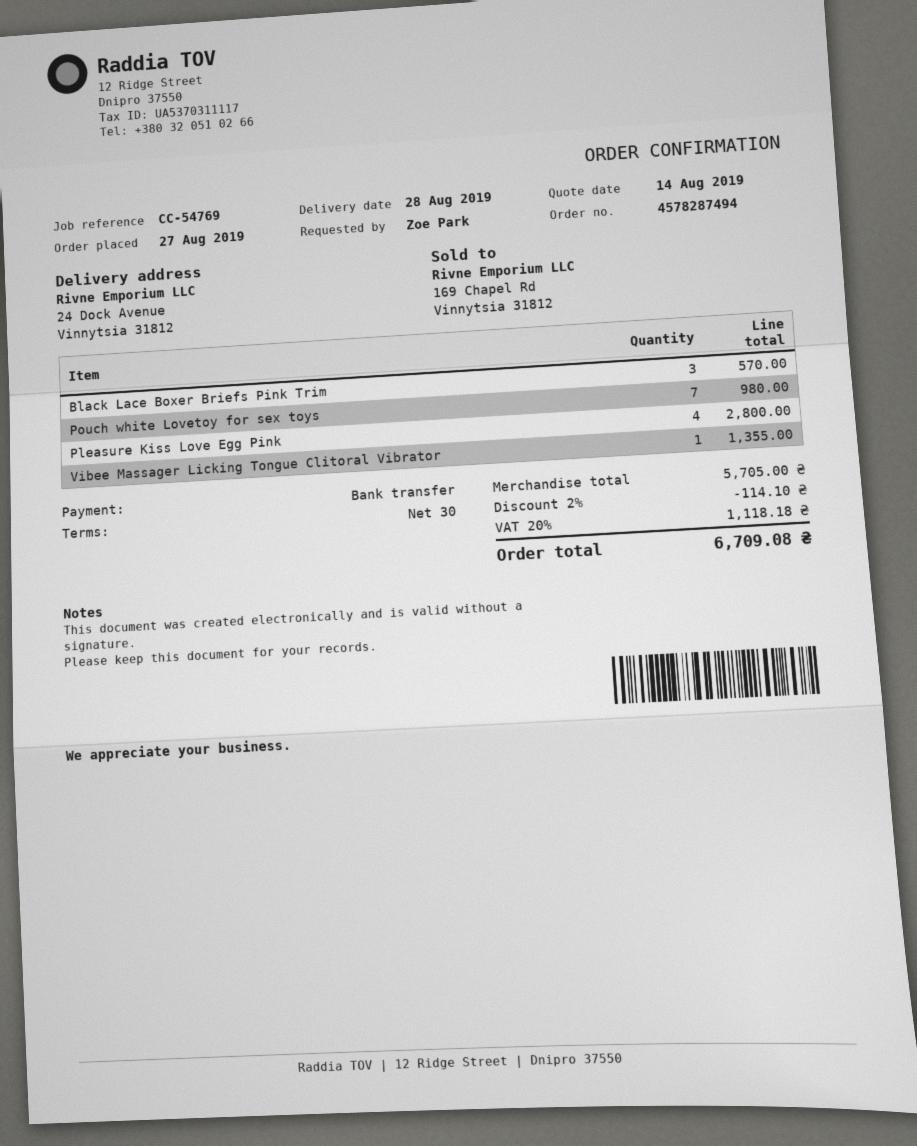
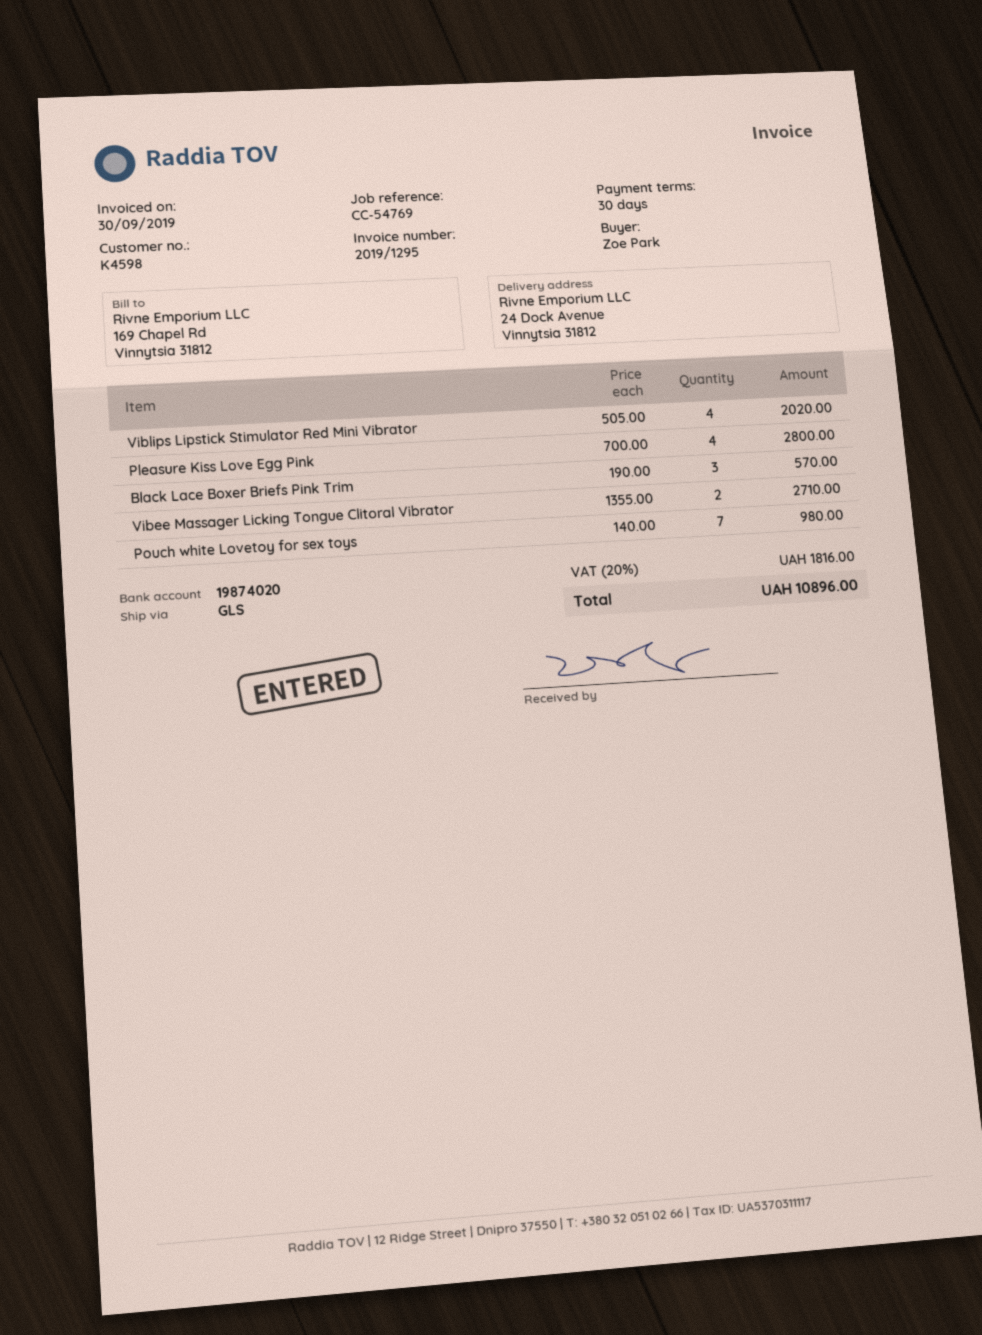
Vibee Massager Licking Tongue Clitoral Vibrator: 1 for 1355.00 -> 2 for 2710.00
Viblips Lipstick Stimulator Red Mini Vibrator: none -> 4 for 2020.00
discount: 2% = 114.10 -> none
tax: 20% = 1118.18 -> 20% = 1816.00
total: 6709.08 -> 10896.00

